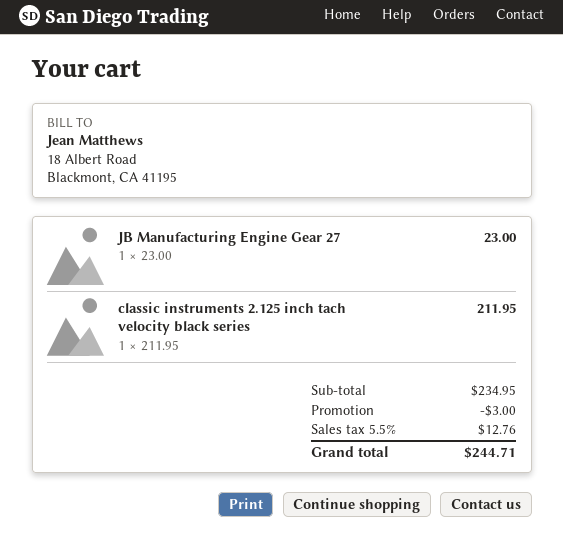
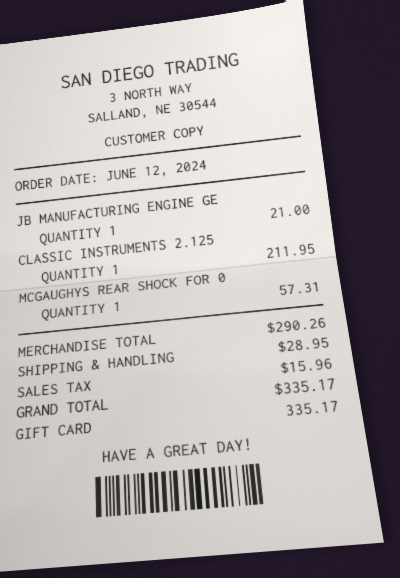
JB Manufacturing Engine Gear 27: 1 for 23.00 -> 1 for 21.00
MCGAUGHYS REAR SHOCK FOR 0: none -> 1 for 57.31
subtotal: 234.95 -> 290.26
discount: 3.00 -> none
shipping: none -> 28.95
tax: 12.76 -> 15.96
total: 244.71 -> 335.17

